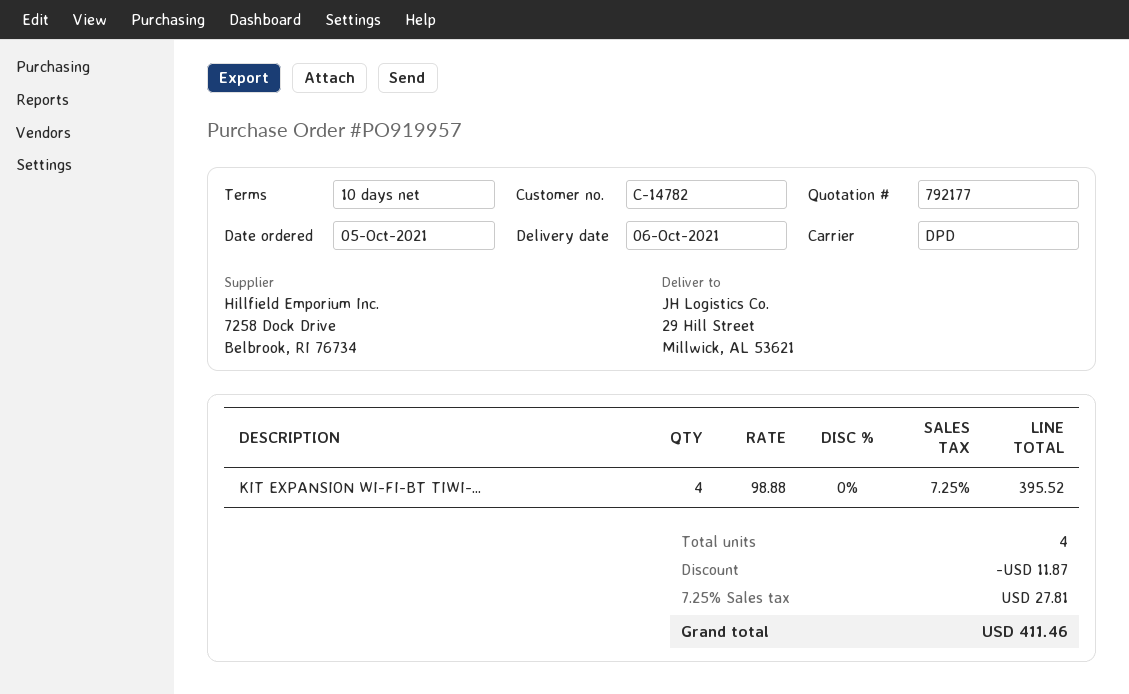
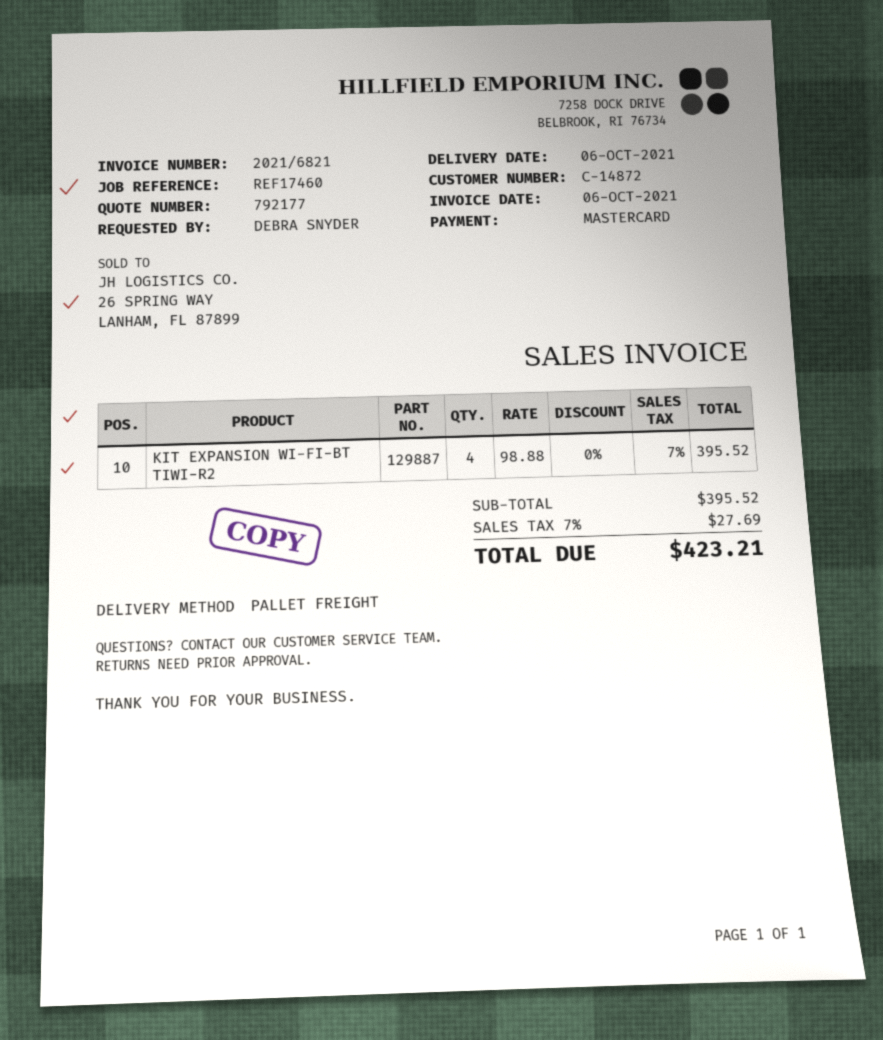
customer number: C-14782 -> C-14872
shipping method: DPD -> pallet freight
discount: 11.87 -> none
tax: 7.25% = 27.81 -> 7% = 27.69
total: 411.46 -> 423.21

